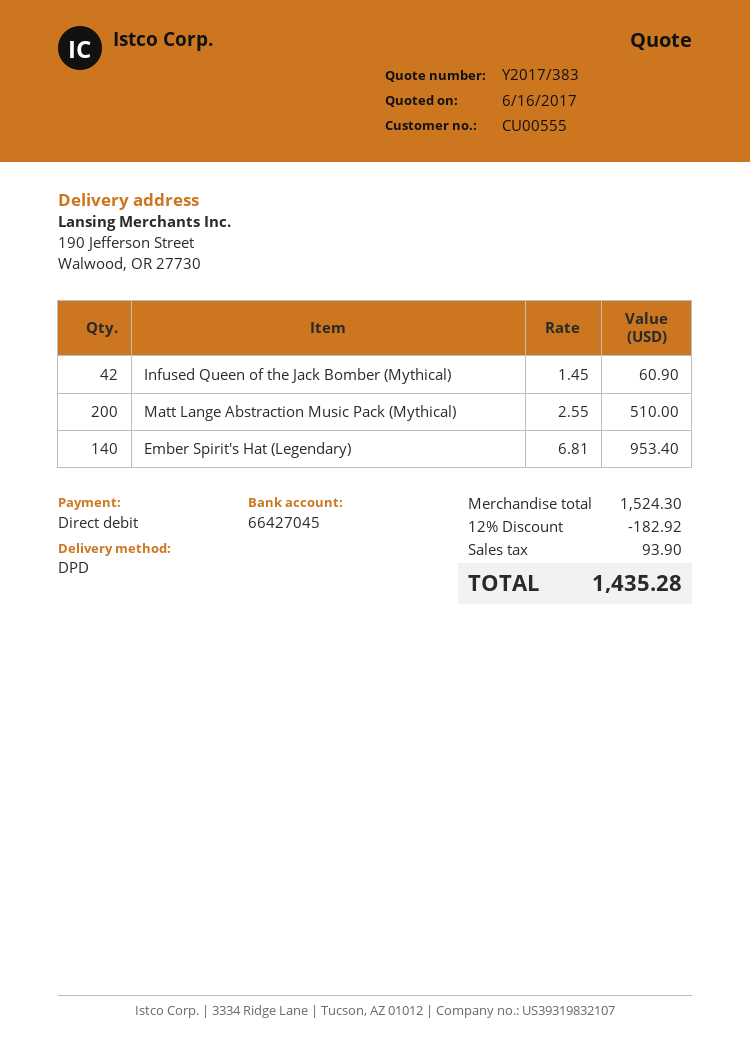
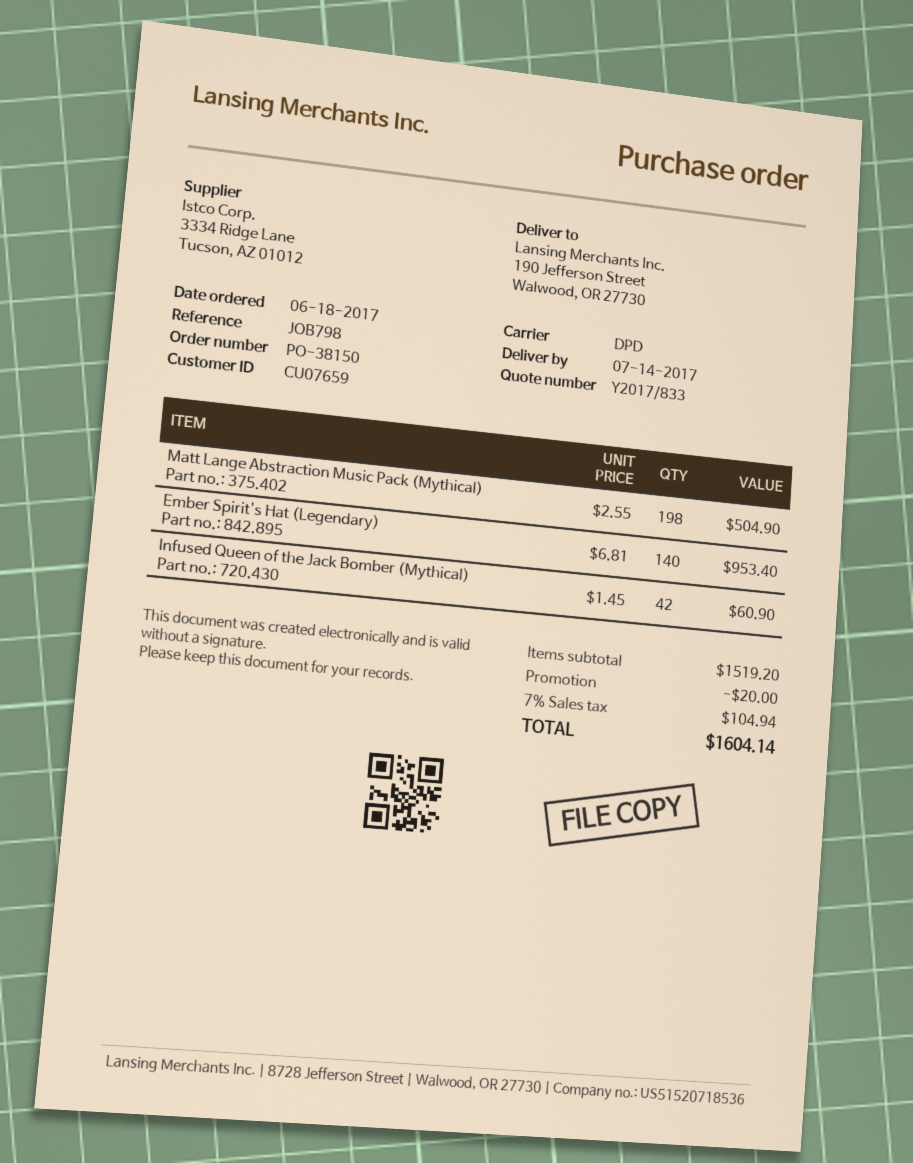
quote number: Y2017/383 -> Y2017/833
customer number: CU00555 -> CU07659
Matt Lange Abstraction Music Pack (Mythical): 200 x 2.55 = 510.00 -> 198 x 2.55 = 504.90
subtotal: 1524.30 -> 1519.20
discount: 182.92 -> 20.00
tax: 93.90 -> 104.94
total: 1435.28 -> 1604.14

